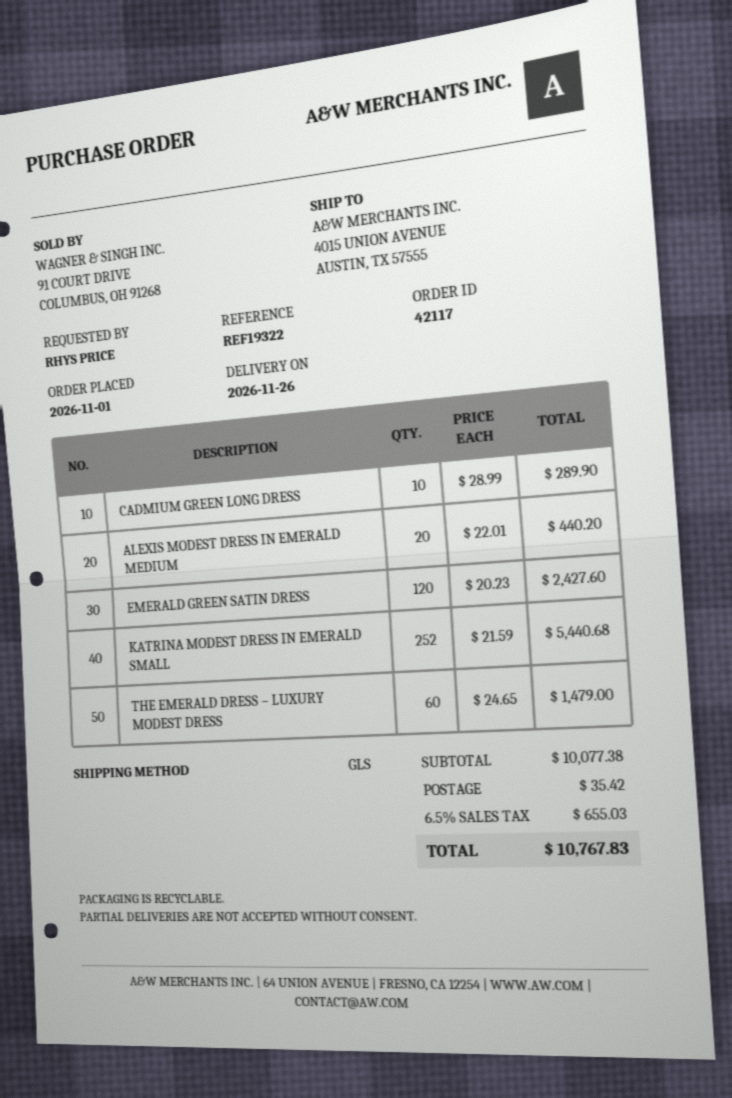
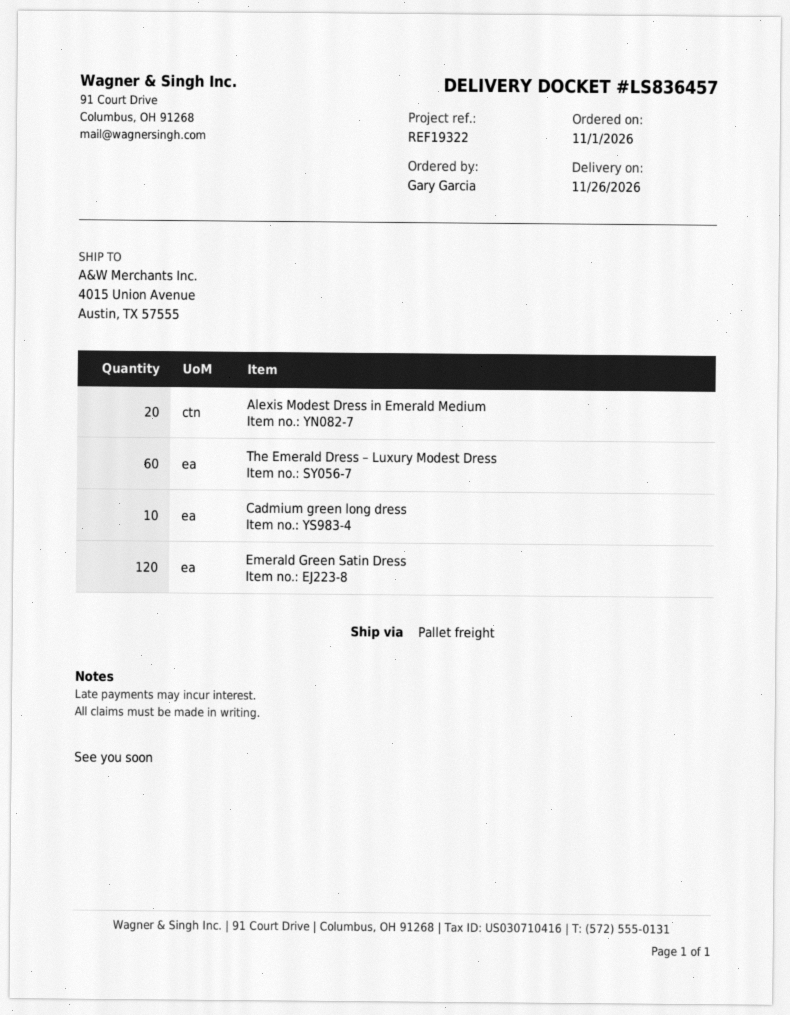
ordered by: RHYS PRICE -> Gary Garcia
shipping method: GLS -> pallet freight
KATRINA MODEST DRESS IN EMERALD SMALL: 252 -> none

